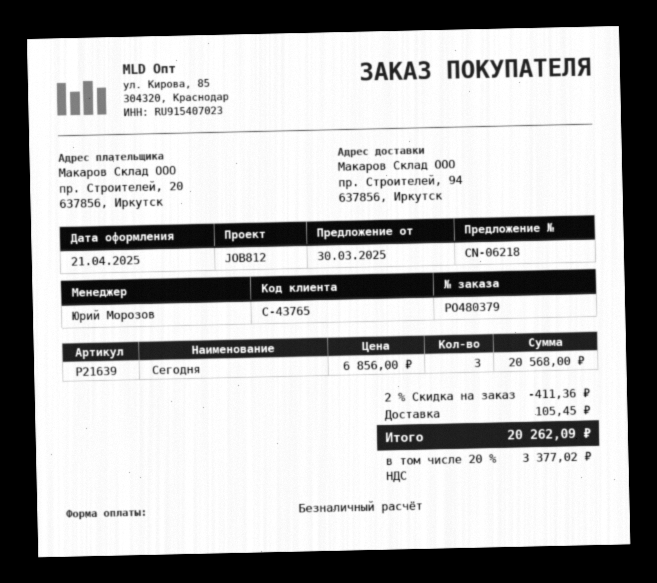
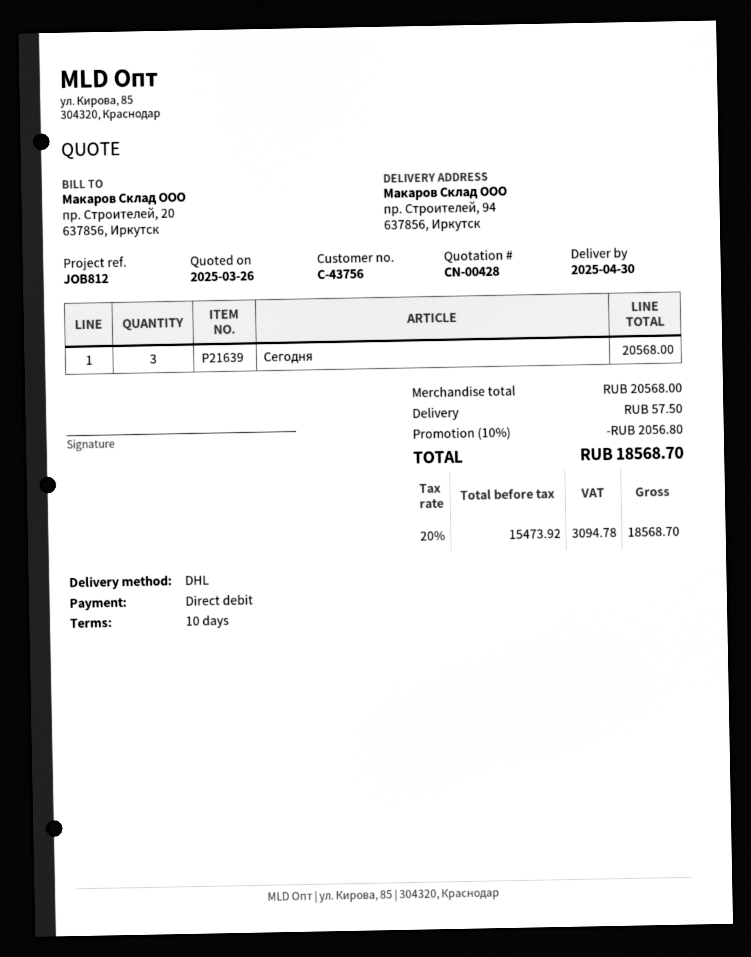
quote number: CN-06218 -> CN-00428
quote date: 2025-03-30 -> 2025-03-26
customer number: C-43765 -> C-43756
payment method: bank transfer -> direct debit
discount: 2% = 411.36 -> 10% = 2056.80
shipping: 105.45 -> 57.50
tax: 20% = 3377.02 -> 20% = 3094.78
total: 20262.09 -> 18568.70

